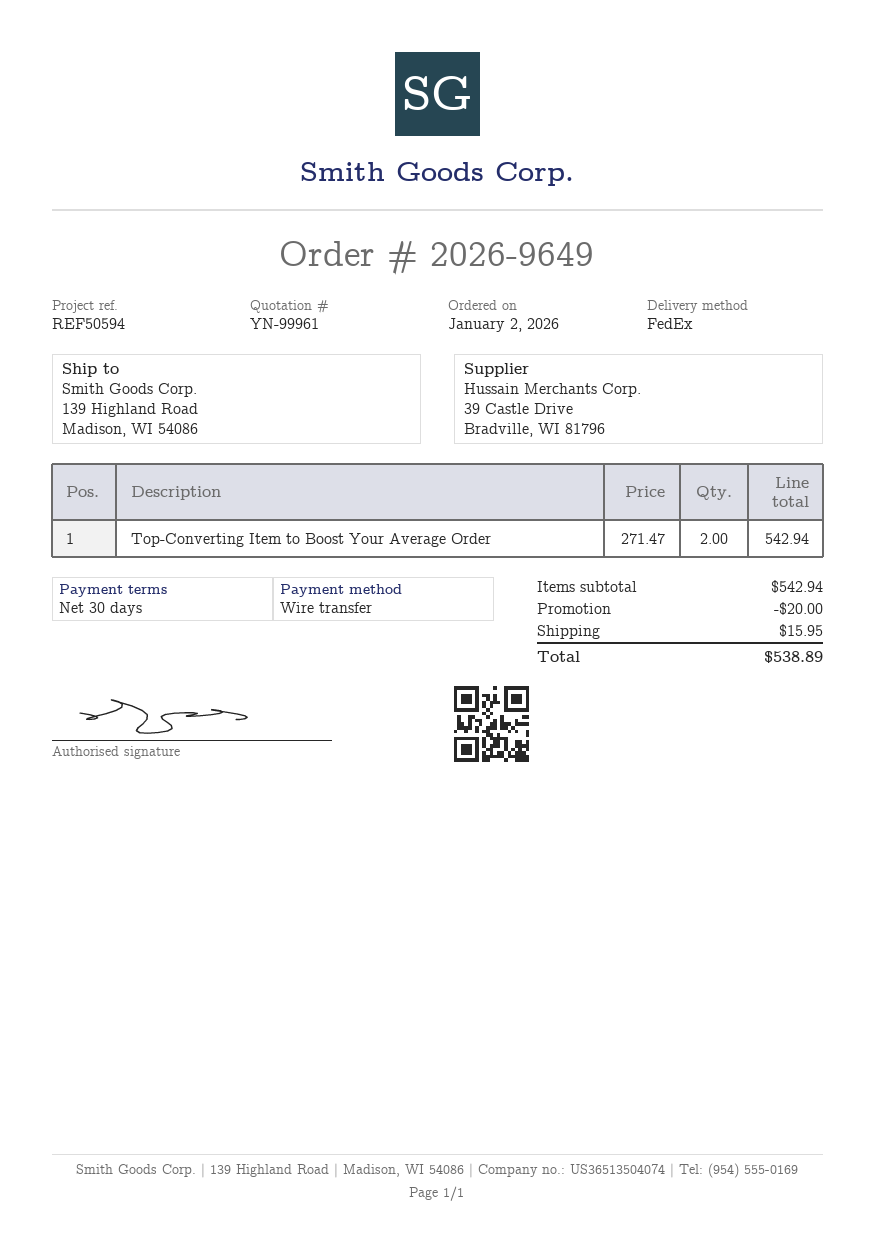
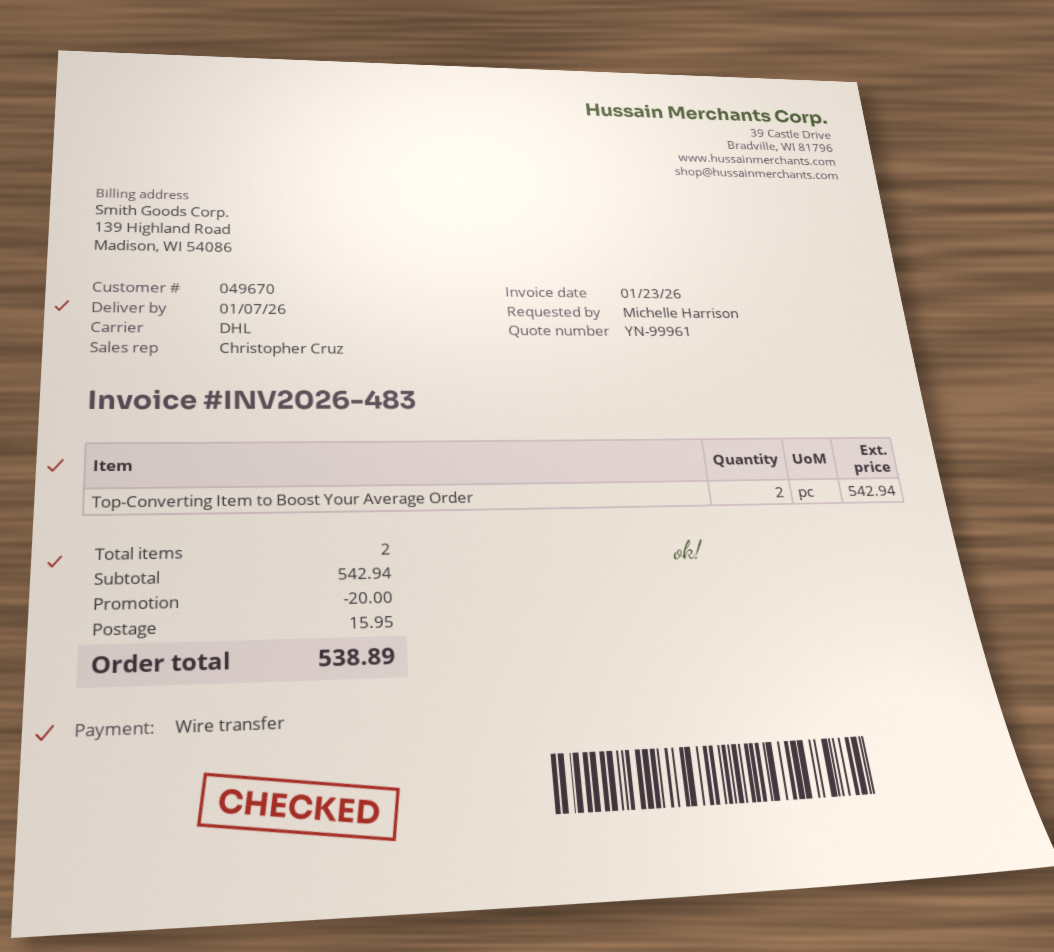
shipping method: FedEx -> DHL

